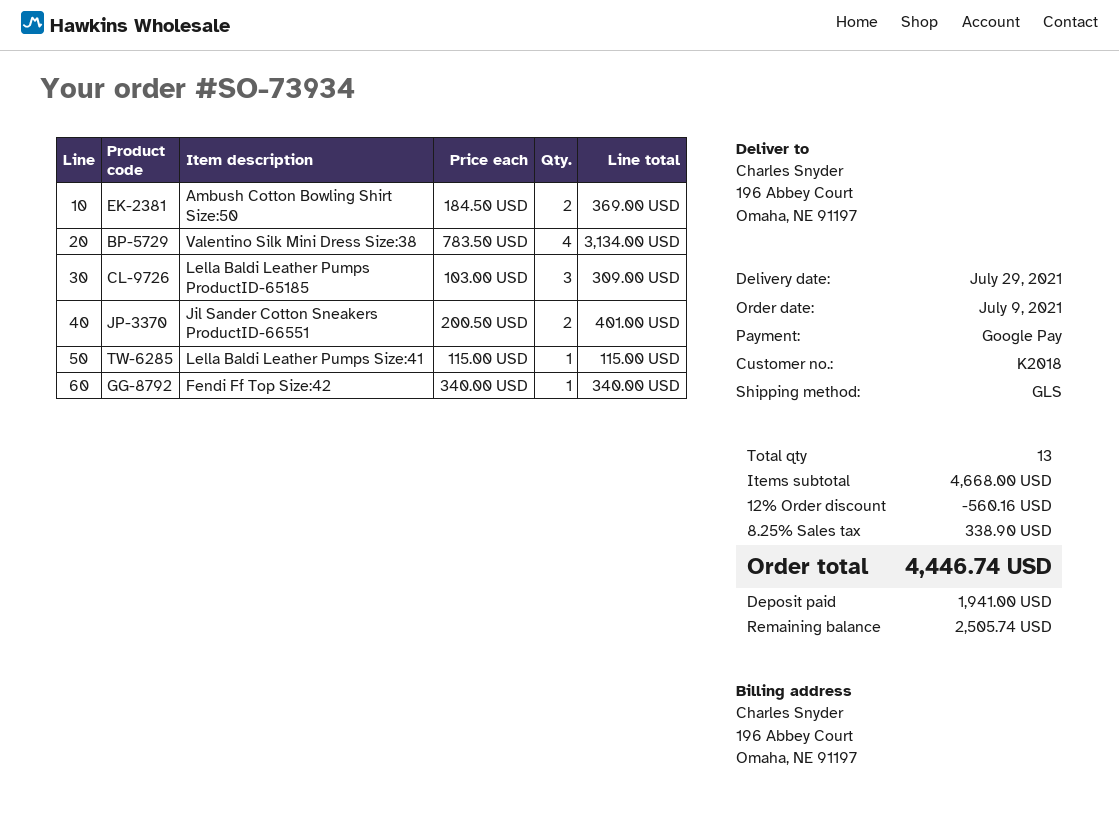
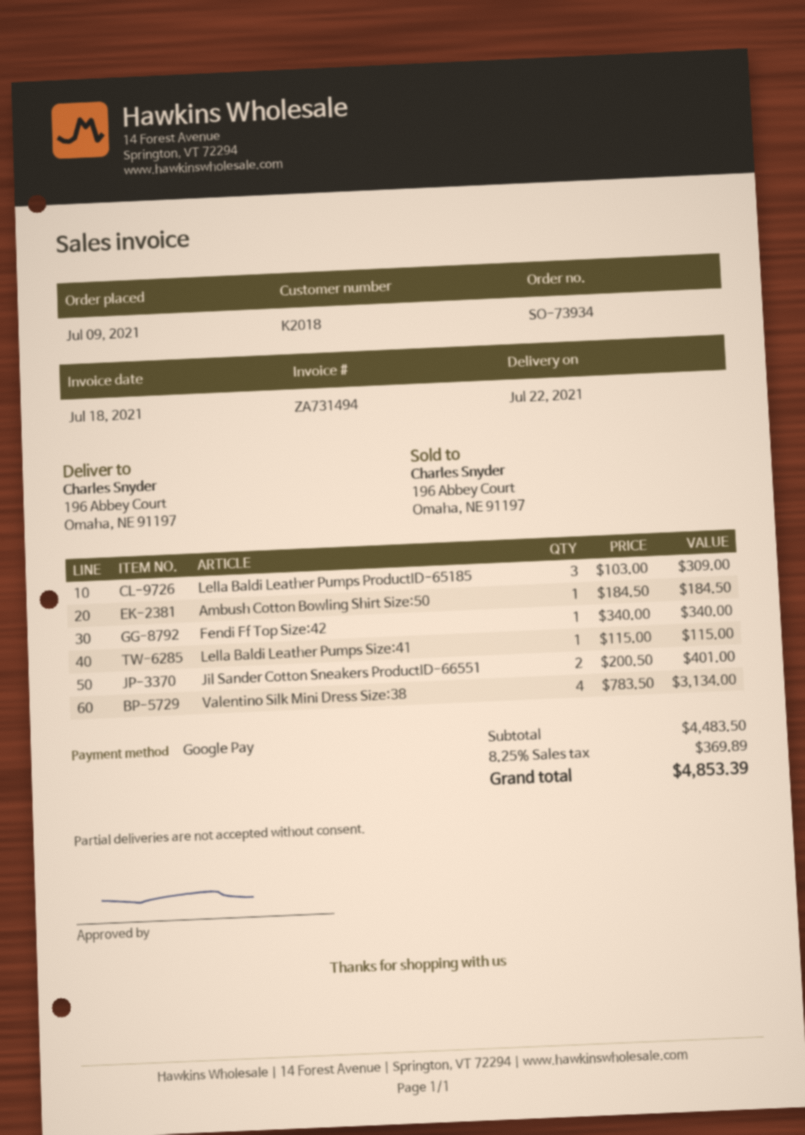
delivery date: 2021-07-29 -> 2021-07-22
Ambush Cotton Bowling Shirt Size:50: 2 x 184.50 = 369.00 -> 1 x 184.50 = 184.50
subtotal: 4668.00 -> 4483.50
discount: 12% = 560.16 -> none
tax: 8.25% = 338.90 -> 8.25% = 369.89
total: 4446.74 -> 4853.39

